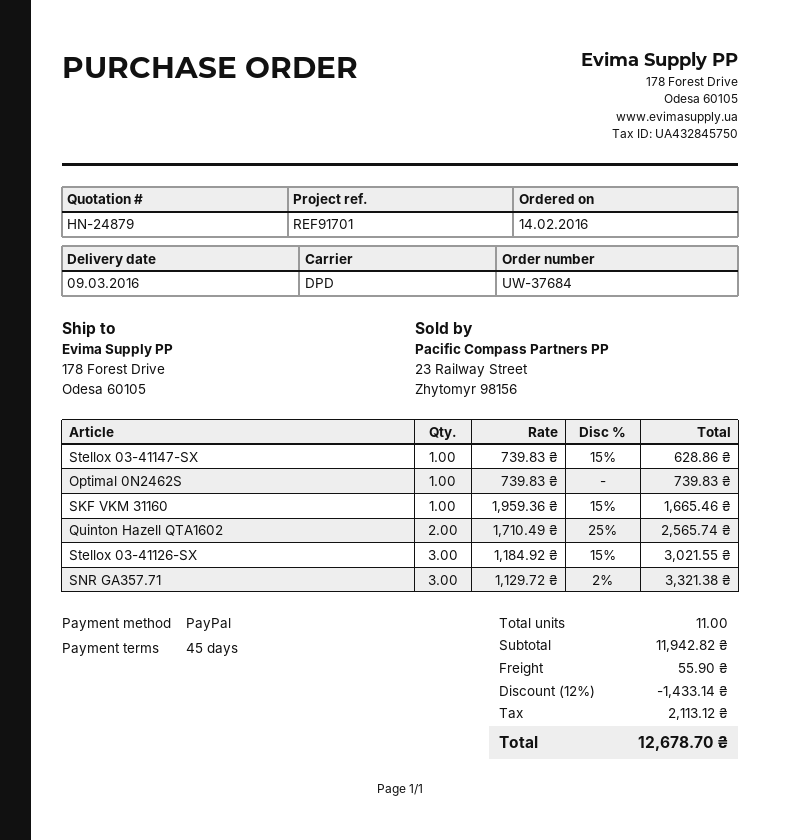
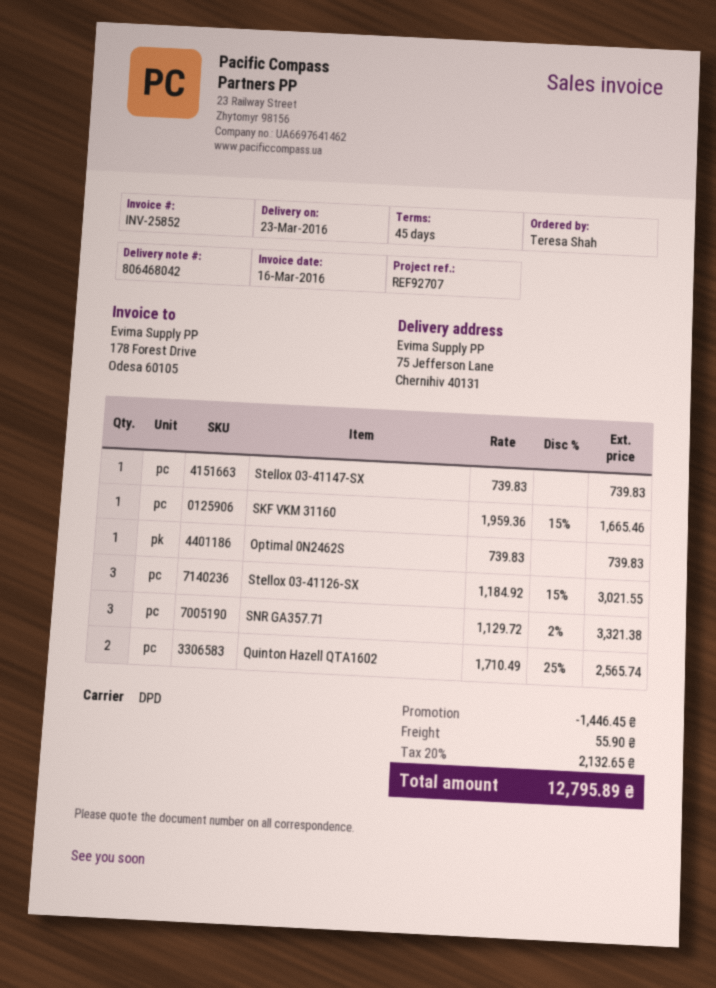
delivery date: 2016-03-09 -> 2016-03-23
reference: REF91701 -> REF92707
ship to: 178 Forest Drive, Odesa 60105 -> 75 Jefferson Lane, Chernihiv 40131
Stellox 03-41147-SX: 1 x 739.83 - 15% = 628.86 -> 1 x 739.83 = 739.83
discount: 1433.14 -> 1446.45
tax: 2113.12 -> 2132.65
total: 12678.70 -> 12795.89

